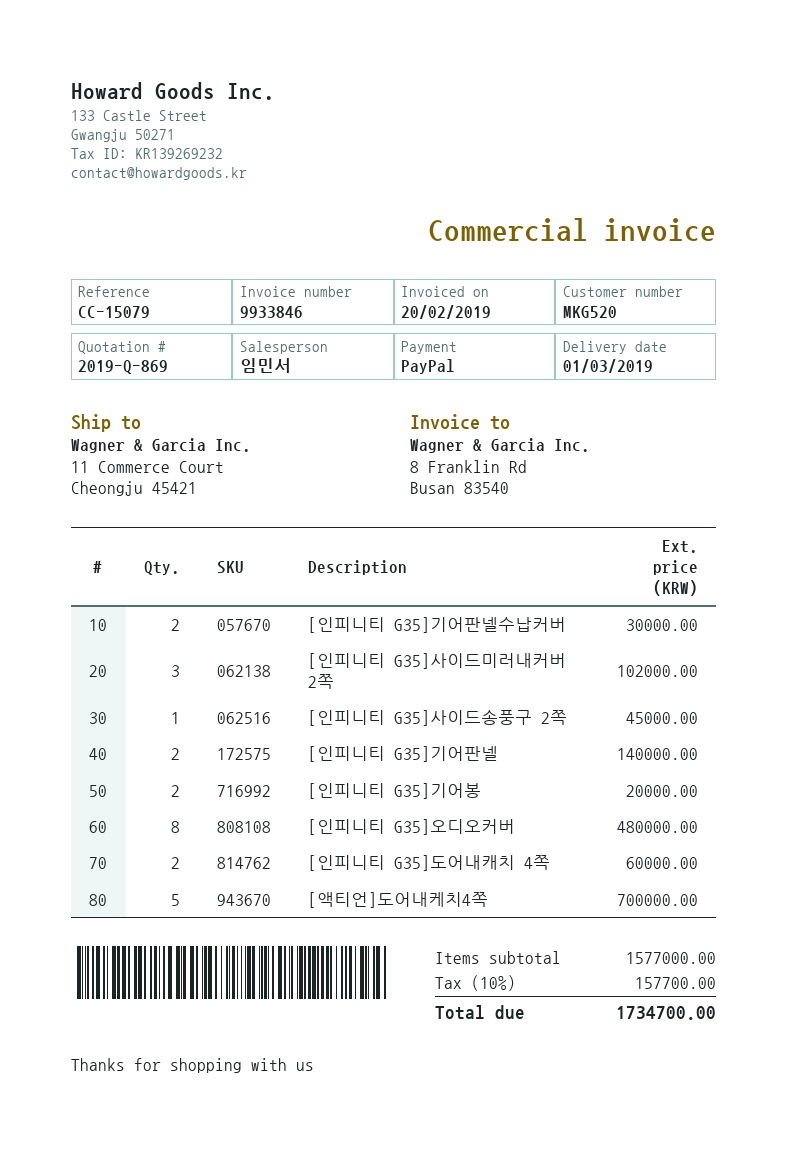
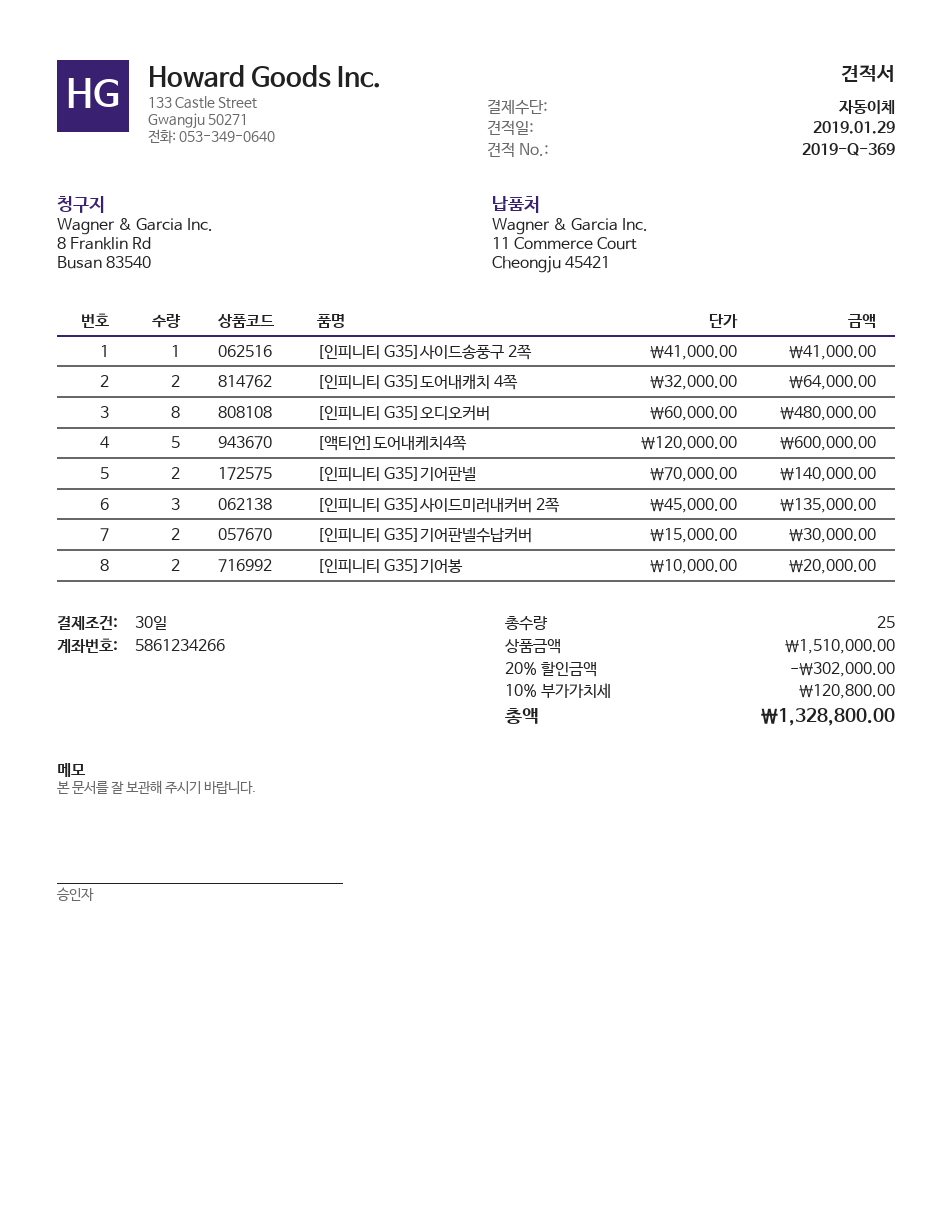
quote number: 2019-Q-869 -> 2019-Q-369
payment method: PayPal -> direct debit
[인피니티 G35]사이드미러내커버 2쪽: 3 for 102000.00 -> 3 for 135000.00
[인피니티 G35]사이드송풍구 2쪽: 1 for 45000.00 -> 1 for 41000.00
[인피니티 G35]도어내캐치 4쪽: 2 for 60000.00 -> 2 for 64000.00
[액티언]도어내케치4쪽: 5 for 700000.00 -> 5 for 600000.00
subtotal: 1577000.00 -> 1510000.00
discount: none -> 20% = 302000.00
tax: 10% = 157700.00 -> 10% = 120800.00
total: 1734700.00 -> 1328800.00

